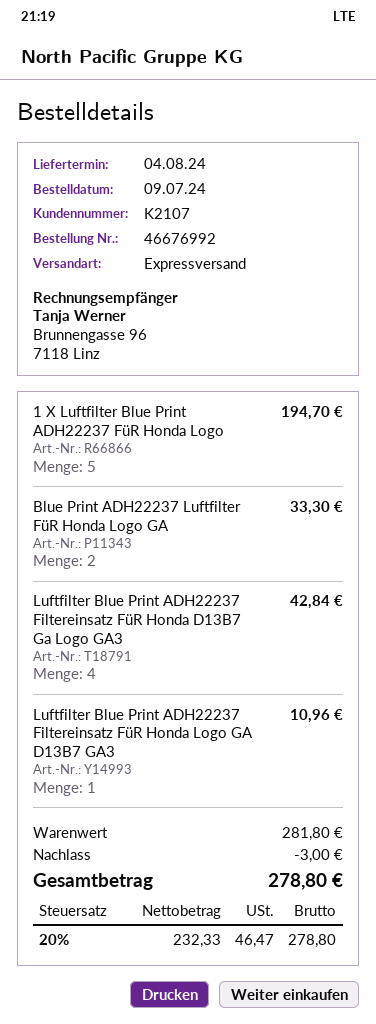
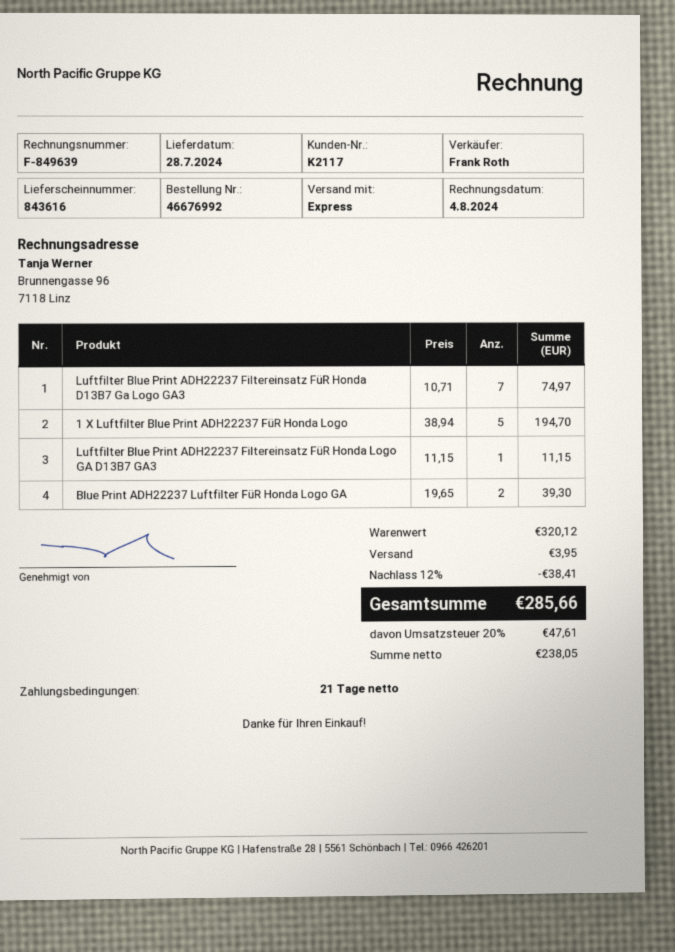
delivery date: 2024-08-04 -> 2024-07-28
customer number: K2107 -> K2117
Blue Print ADH22237 Luftfilter FüR Honda Logo GA: 2 for 33.30 -> 2 for 39.30
Luftfilter Blue Print ADH22237 Filtereinsatz FüR Honda D13B7 Ga Logo GA3: 4 for 42.84 -> 7 for 74.97
Luftfilter Blue Print ADH22237 Filtereinsatz FüR Honda Logo GA D13B7 GA3: 1 for 10.96 -> 1 for 11.15
subtotal: 281.80 -> 320.12
discount: 3.00 -> 38.41
shipping: none -> 3.95
net: 232.33 -> 238.05
tax: 20% = 46.47 -> 20% = 47.61
total: 278.80 -> 285.66

